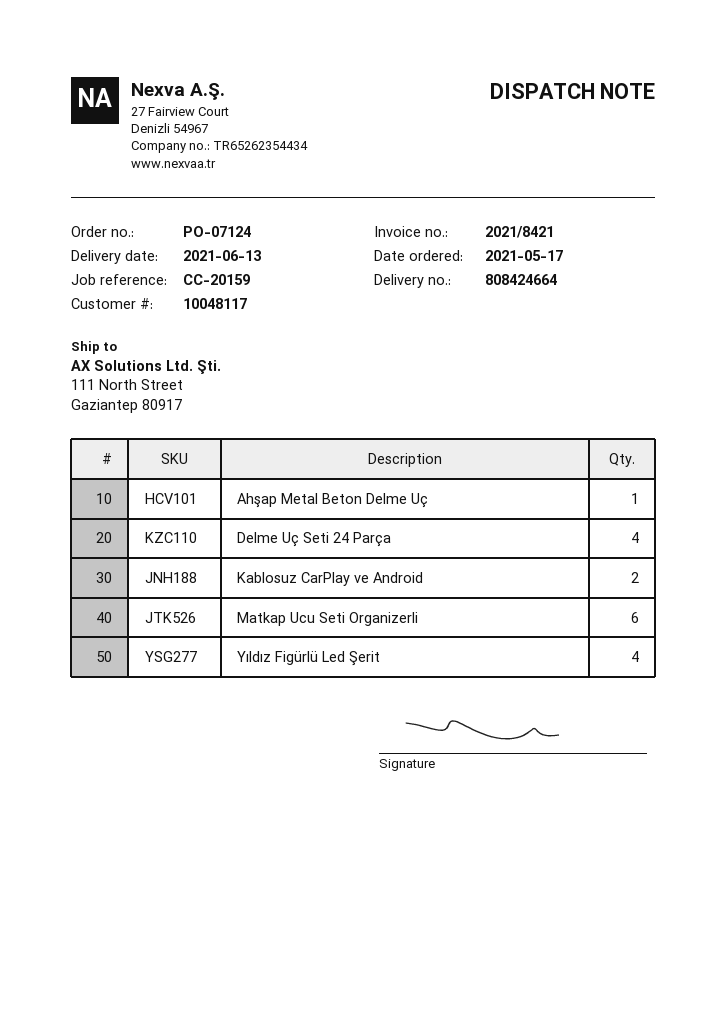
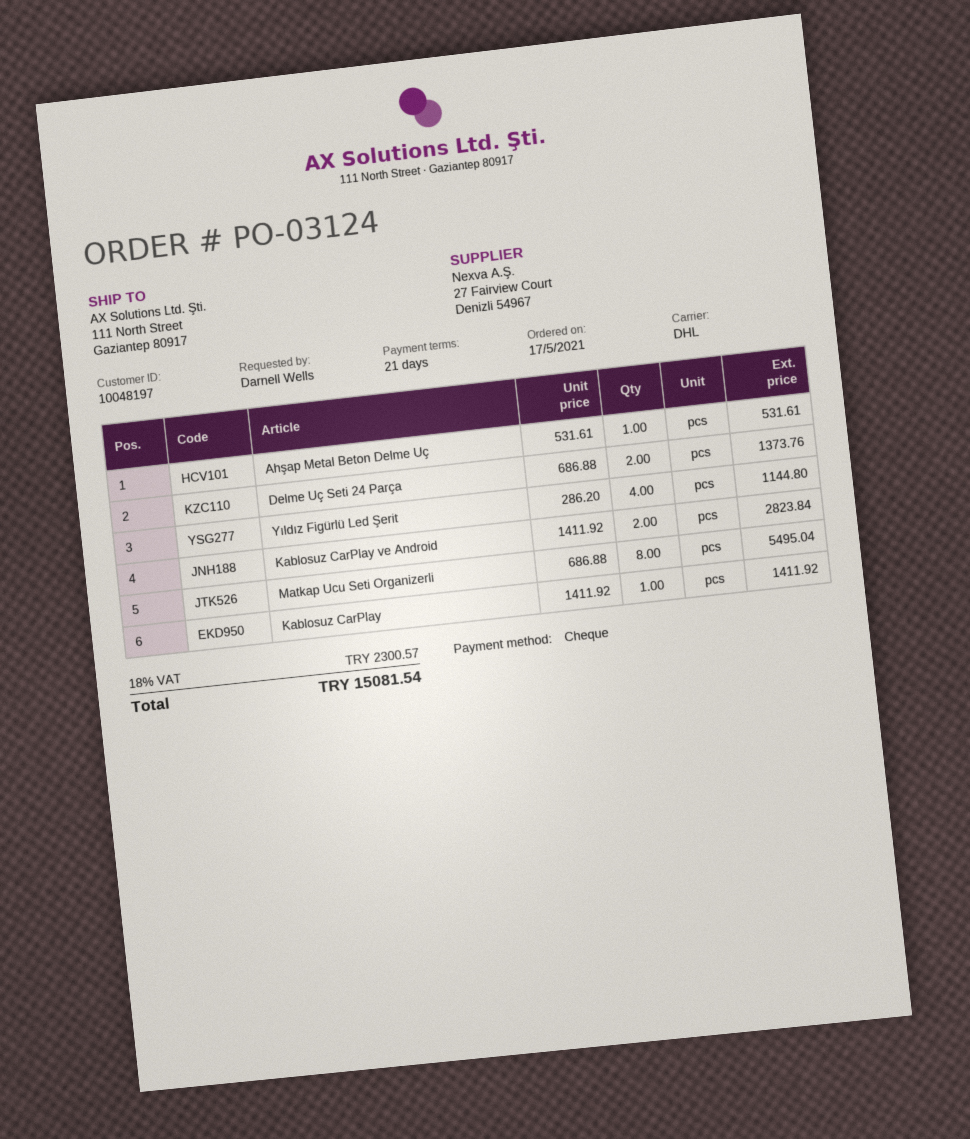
order number: PO-07124 -> PO-03124
customer number: 10048117 -> 10048197
Delme Uç Seti 24 Parça: 4 -> 2
Matkap Ucu Seti Organizerli: 6 -> 8
Kablosuz CarPlay: none -> 1

